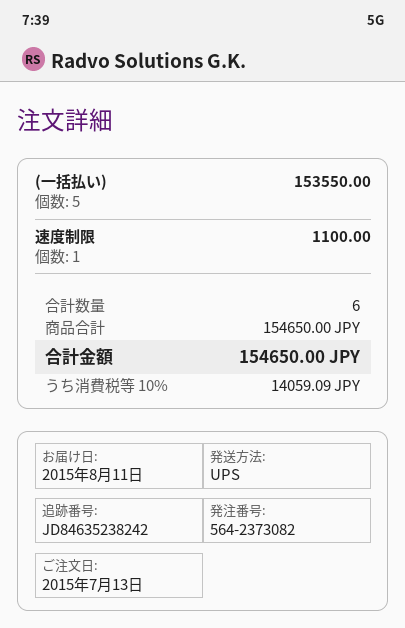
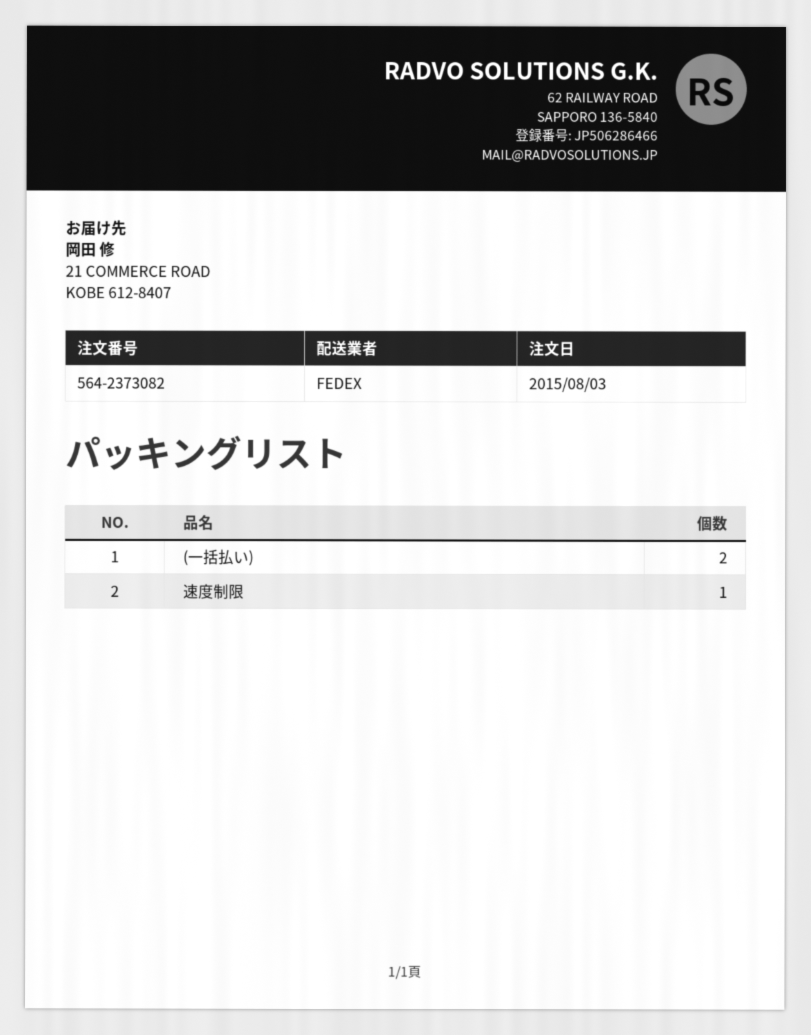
order date: 2015-07-13 -> 2015-08-03
shipping method: UPS -> FedEx
(一括払い): 5 -> 2

